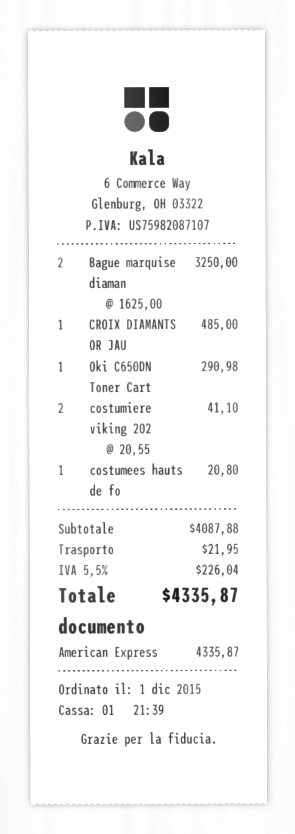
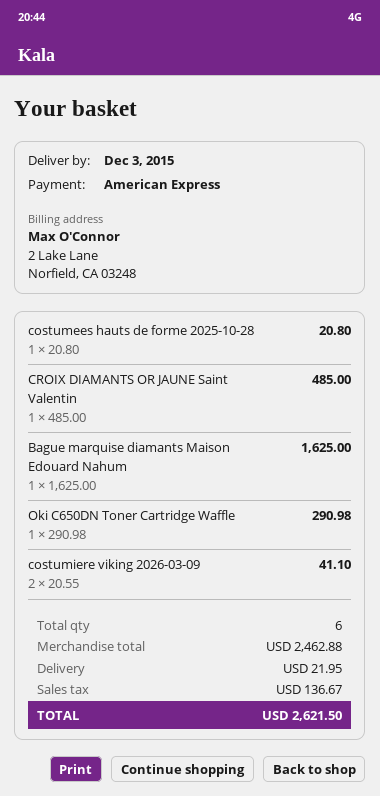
Bague marquise diaman: 2 x 1625.00 = 3250.00 -> 1 x 1625.00 = 1625.00
subtotal: 4087.88 -> 2462.88
tax: 226.04 -> 136.67
total: 4335.87 -> 2621.50

